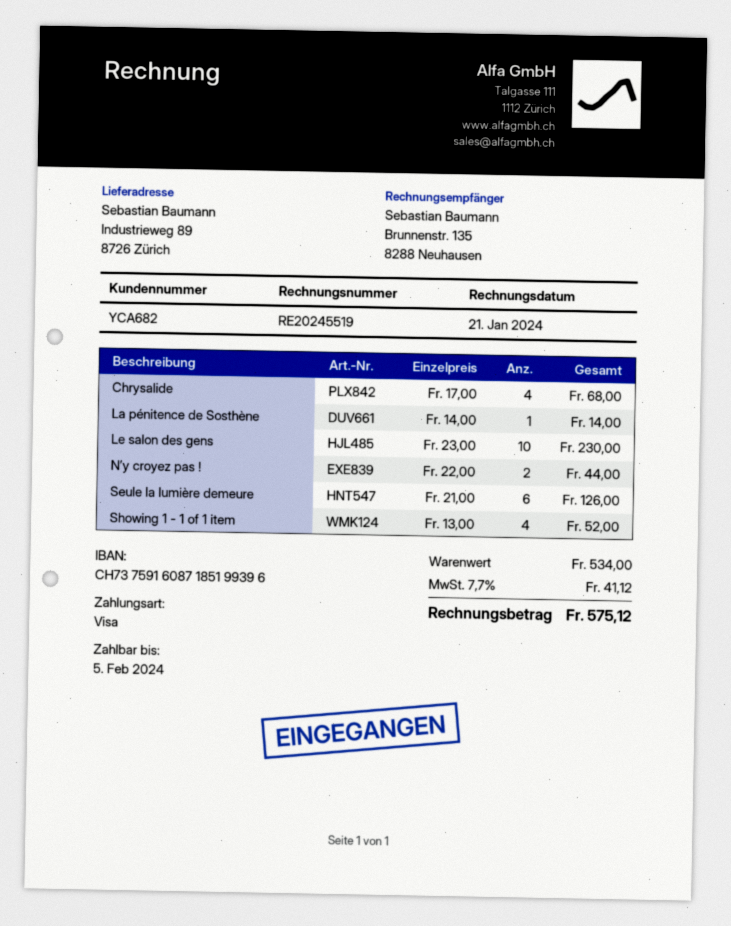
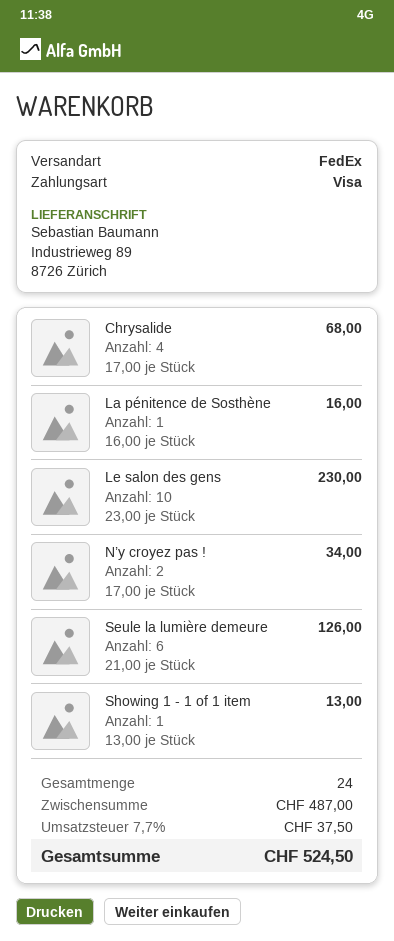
La pénitence de Sosthène: 1 x 14.00 = 14.00 -> 1 x 16.00 = 16.00
N’y croyez pas !: 2 x 22.00 = 44.00 -> 2 x 17.00 = 34.00
Showing 1 - 1 of 1 item: 4 x 13.00 = 52.00 -> 1 x 13.00 = 13.00
subtotal: 534.00 -> 487.00
tax: 7.7% = 41.12 -> 7.7% = 37.50
total: 575.12 -> 524.50

